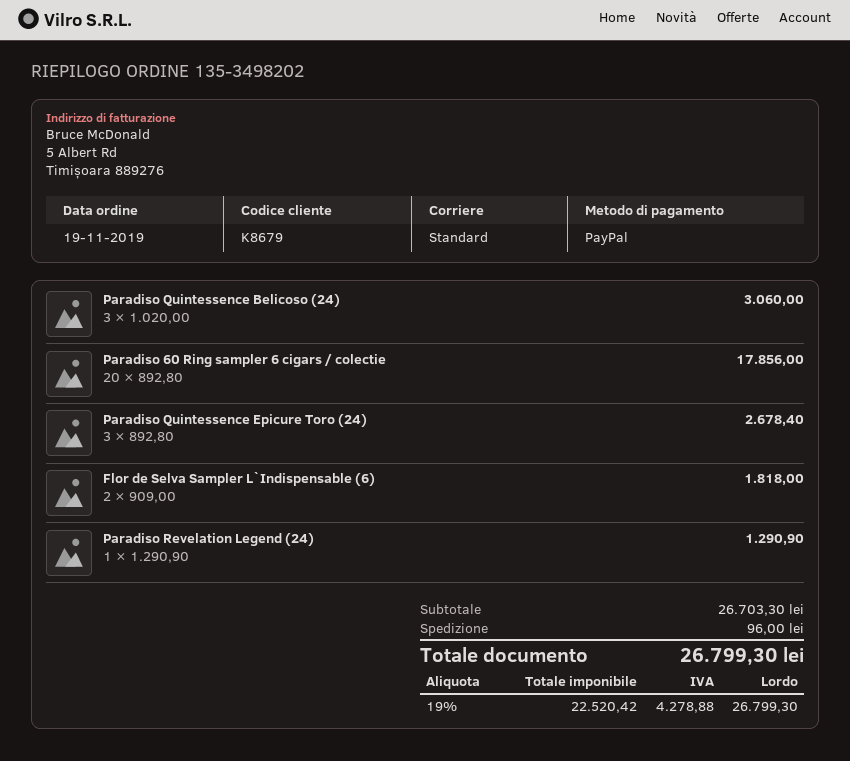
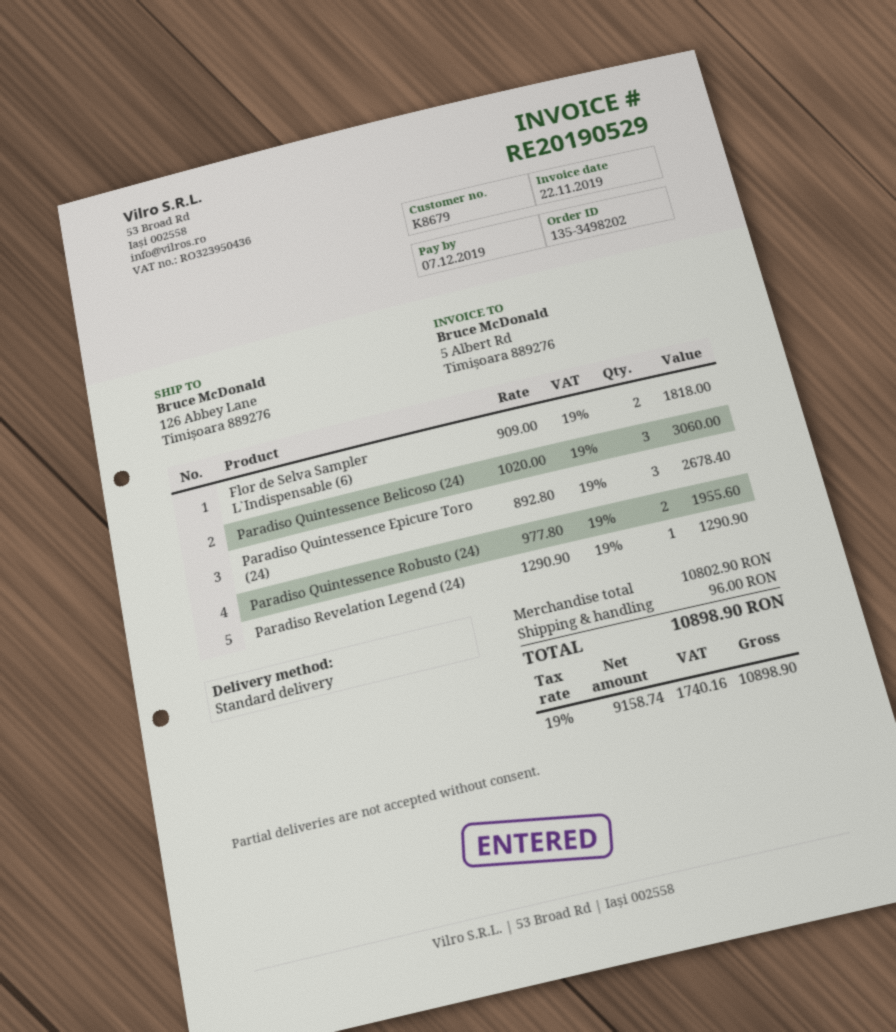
Paradiso 60 Ring sampler 6 cigars / colectie: 20 x 892.80 = 17856.00 -> none
Paradiso Quintessence Robusto (24): none -> 2 x 977.80 = 1955.60
subtotal: 26703.30 -> 10802.90
net: 22520.42 -> 9158.74
tax: 19% = 4278.88 -> 19% = 1740.16
total: 26799.30 -> 10898.90

